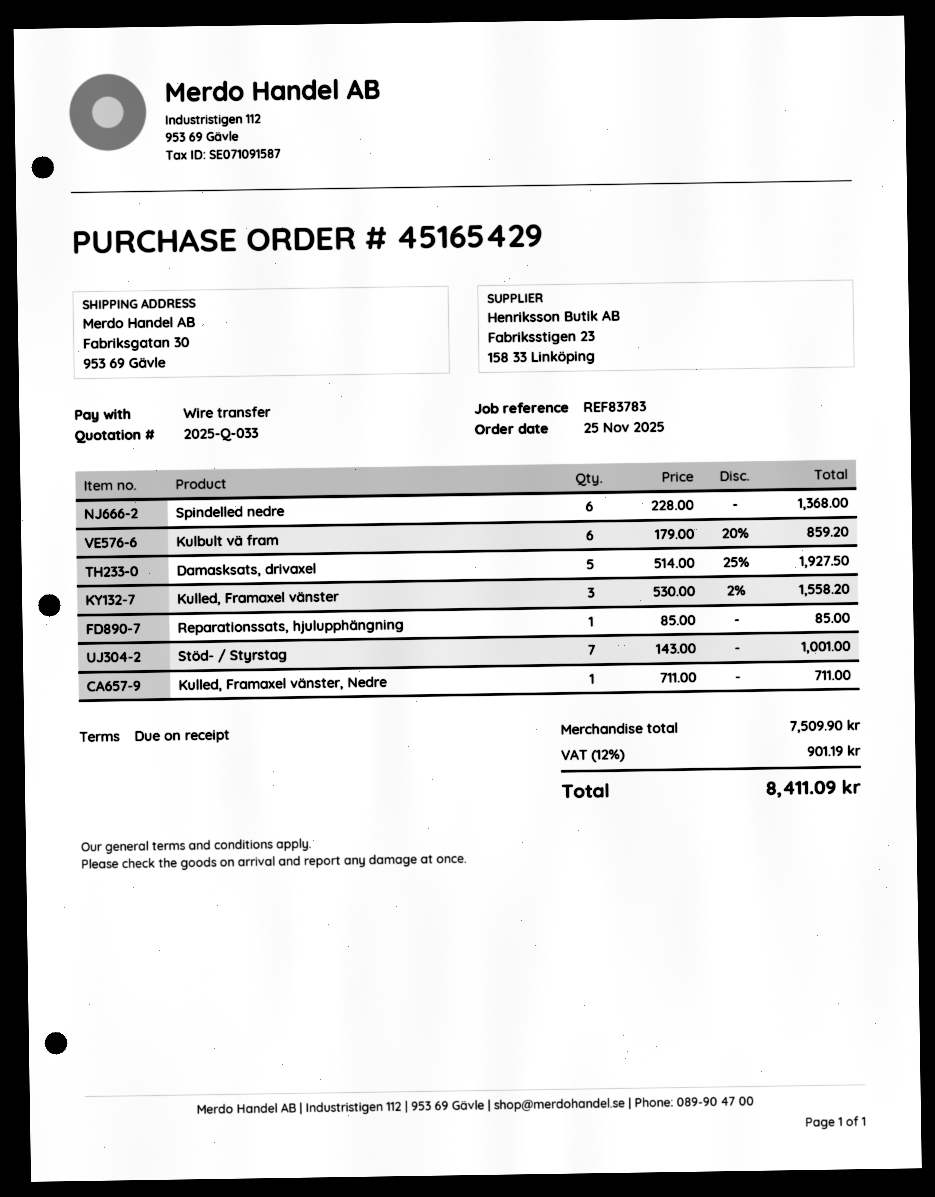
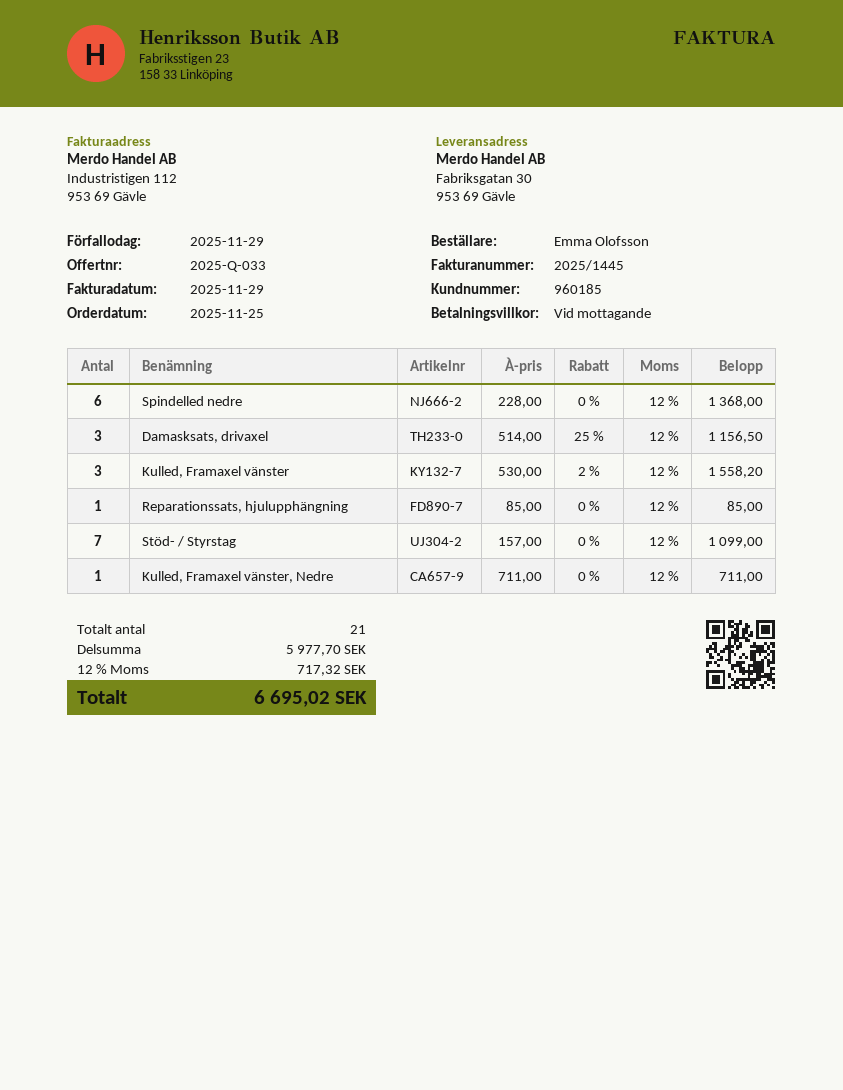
Kulbult vä fram: 6 x 179.00 - 20% = 859.20 -> none
Damasksats, drivaxel: 5 x 514.00 - 25% = 1927.50 -> 3 x 514.00 - 25% = 1156.50
Stöd- / Styrstag: 7 x 143.00 = 1001.00 -> 7 x 157.00 = 1099.00
subtotal: 7509.90 -> 5977.70
tax: 12% = 901.19 -> 12% = 717.32
total: 8411.09 -> 6695.02

